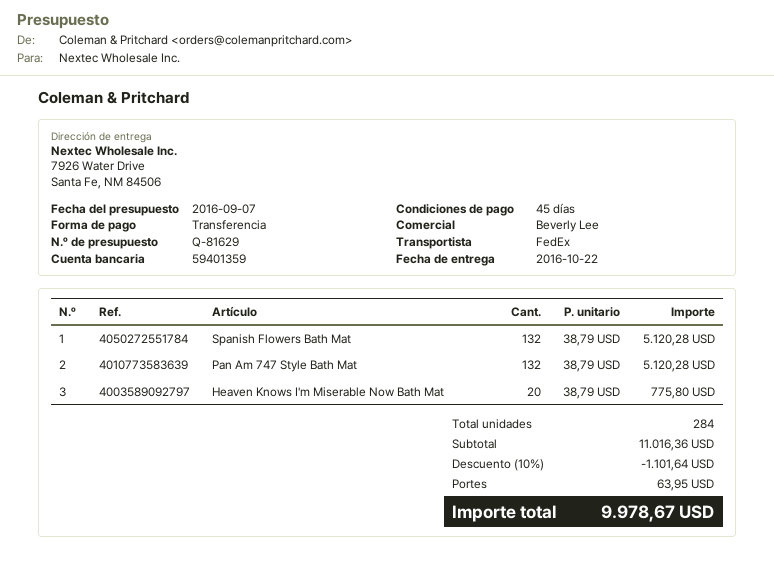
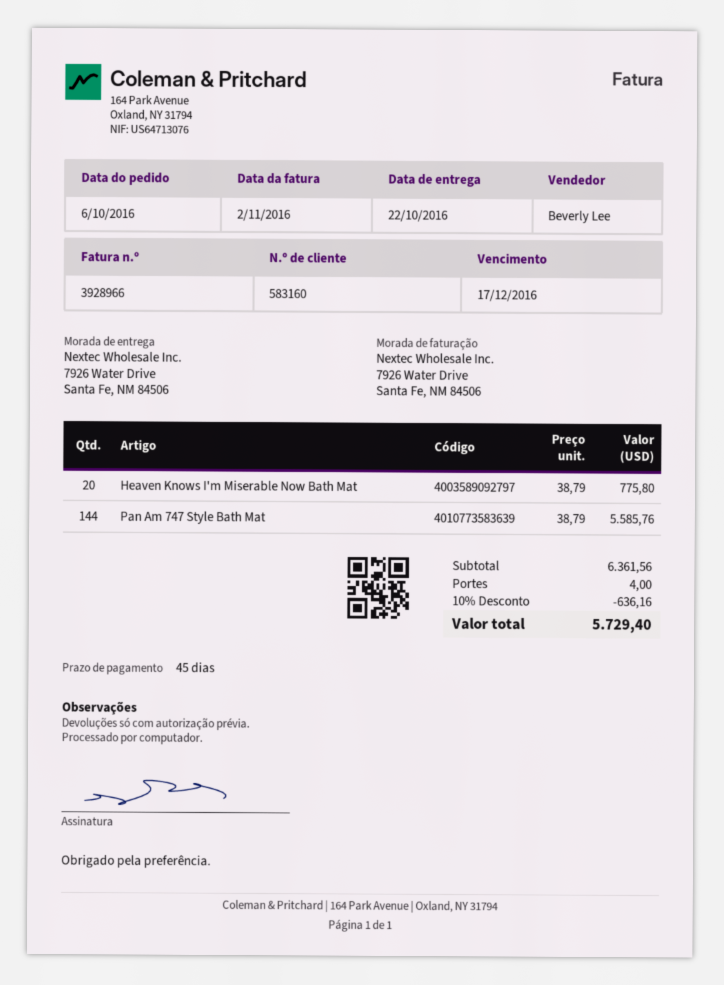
Spanish Flowers Bath Mat: 132 x 38.79 = 5120.28 -> none
Pan Am 747 Style Bath Mat: 132 x 38.79 = 5120.28 -> 144 x 38.79 = 5585.76
subtotal: 11016.36 -> 6361.56
discount: 10% = 1101.64 -> 10% = 636.16
shipping: 63.95 -> 4.00
total: 9978.67 -> 5729.40

